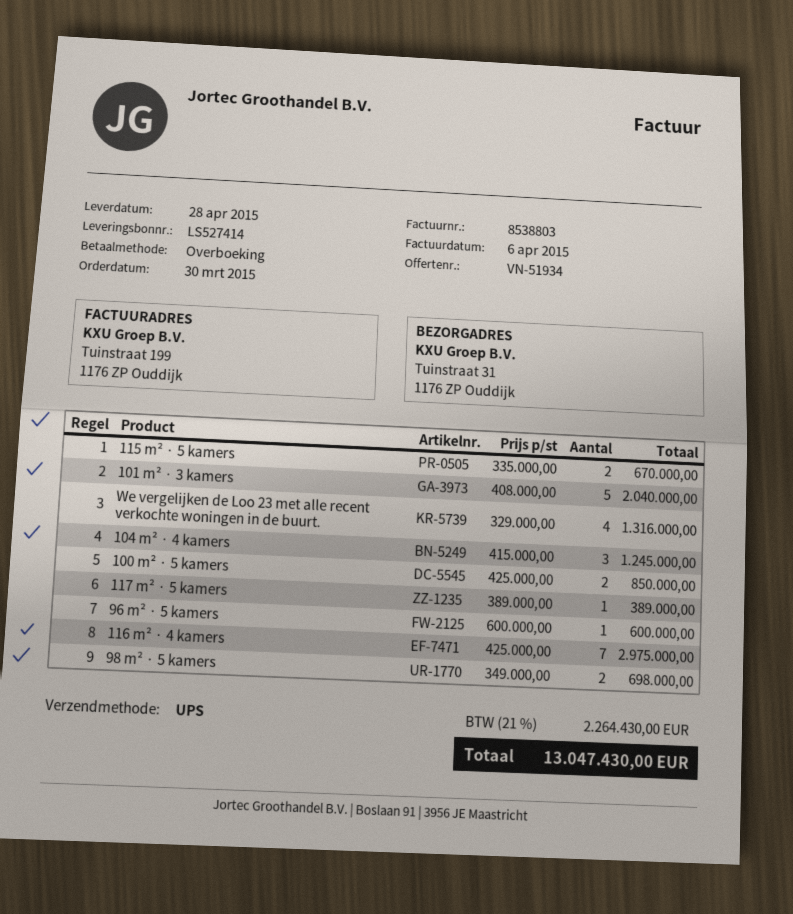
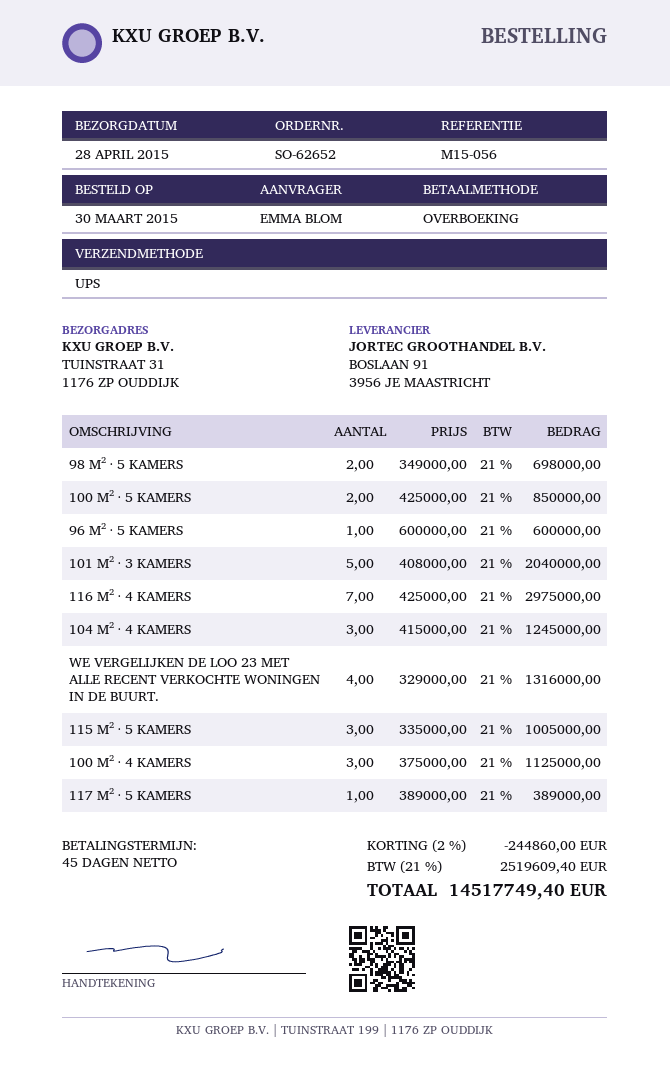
115 m² · 5 kamers: 2 x 335000.00 = 670000.00 -> 3 x 335000.00 = 1005000.00
100 M² · 4 KAMERS: none -> 3 x 375000.00 = 1125000.00
discount: none -> 2% = 244860.00
tax: 21% = 2264430.00 -> 21% = 2519609.40
total: 13047430.00 -> 14517749.40

